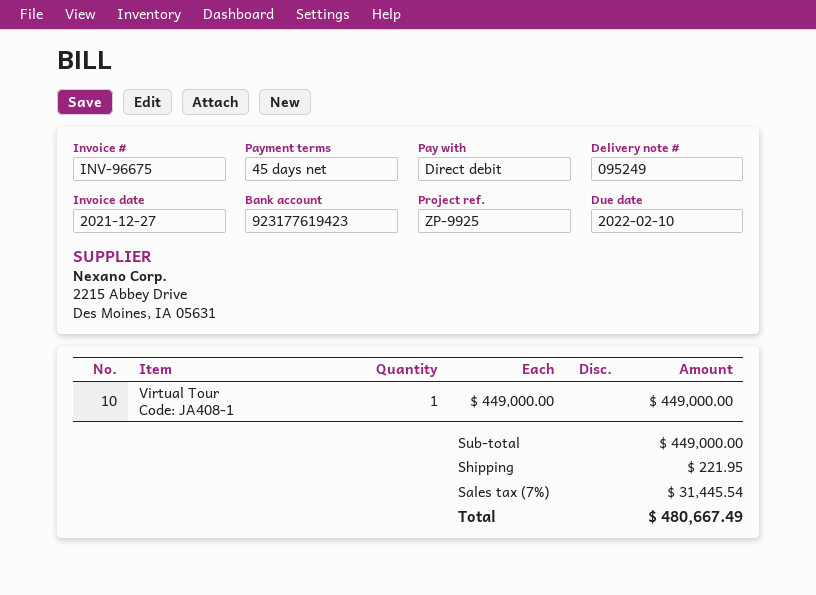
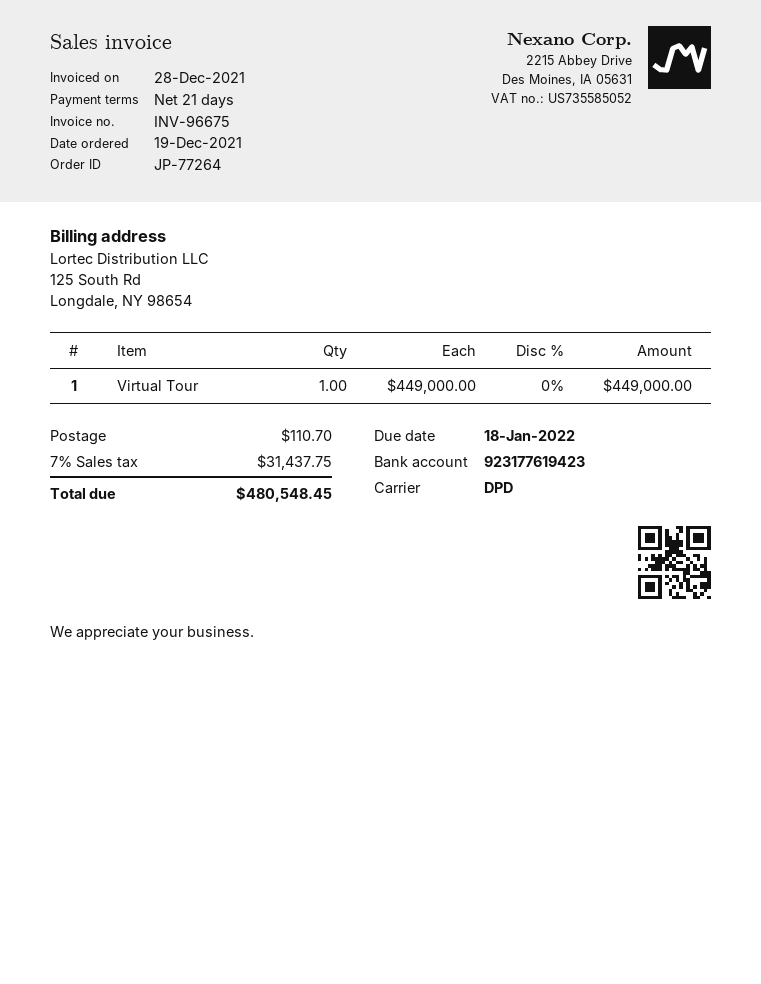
invoice date: 2021-12-27 -> 2021-12-28
payment terms: 45 days -> 21 days
due date: 2022-02-10 -> 2022-01-18
shipping: 221.95 -> 110.70
tax: 7% = 31445.54 -> 7% = 31437.75
total: 480667.49 -> 480548.45

